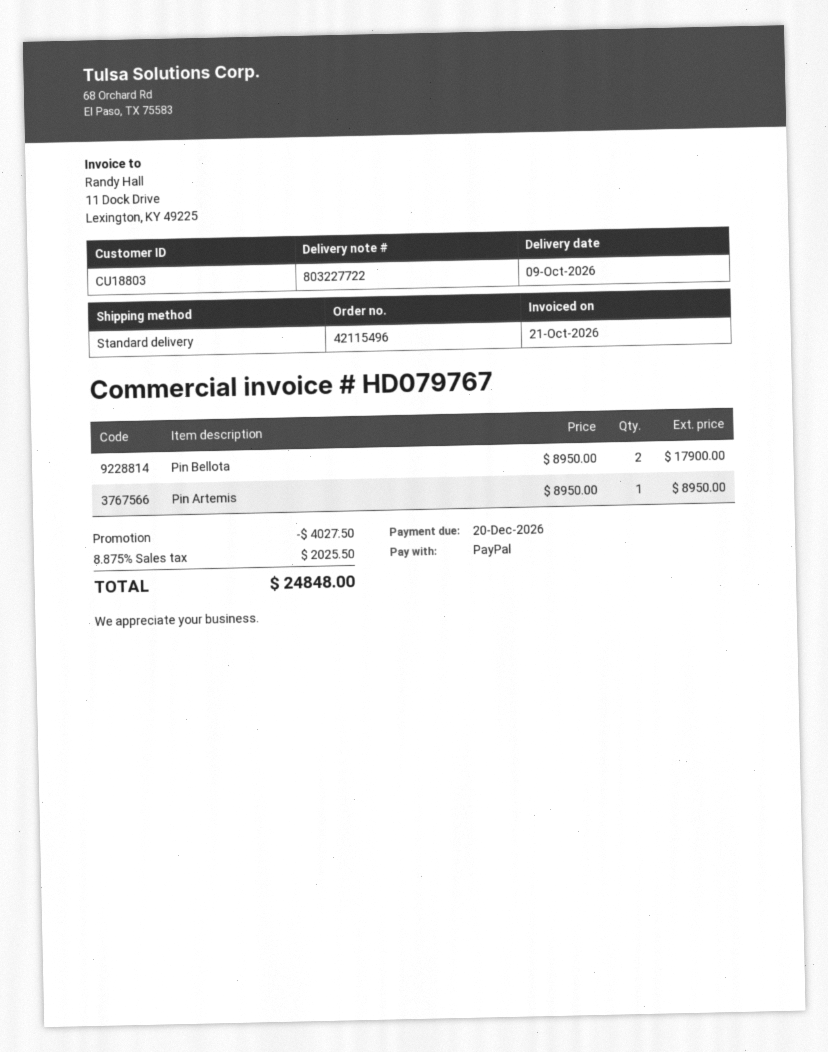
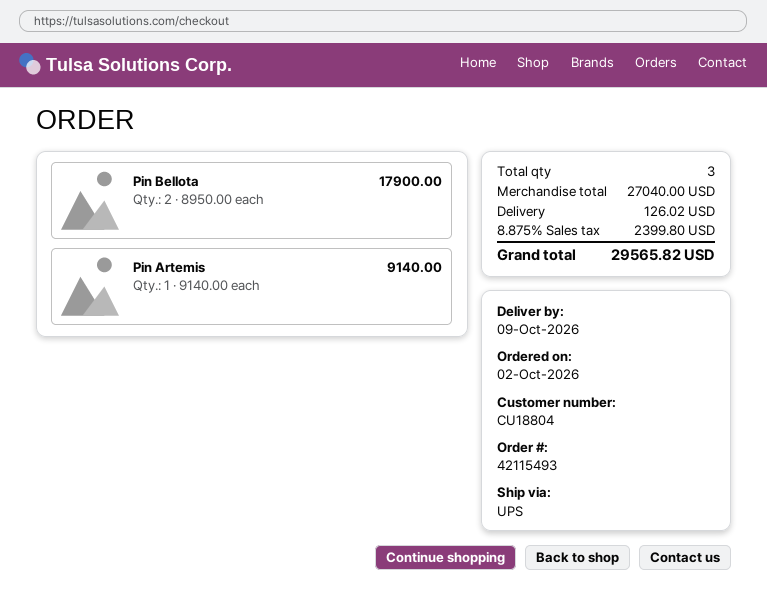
order number: 42115496 -> 42115493
customer number: CU18803 -> CU18804
shipping method: standard -> UPS
Pin Artemis: 1 x 8950.00 = 8950.00 -> 1 x 9140.00 = 9140.00
discount: 4027.50 -> none
shipping: none -> 126.02
tax: 8.875% = 2025.50 -> 8.875% = 2399.80
total: 24848.00 -> 29565.82

